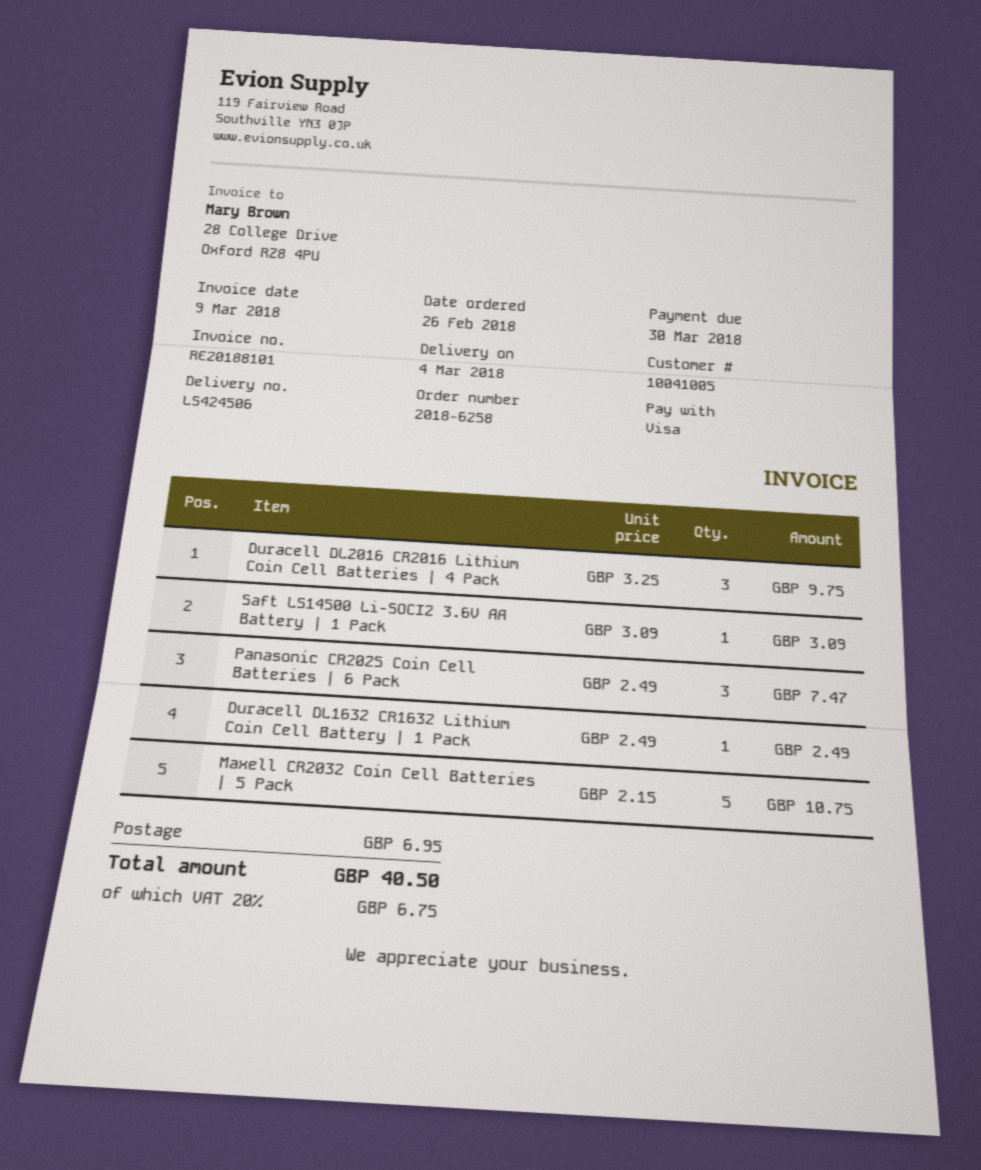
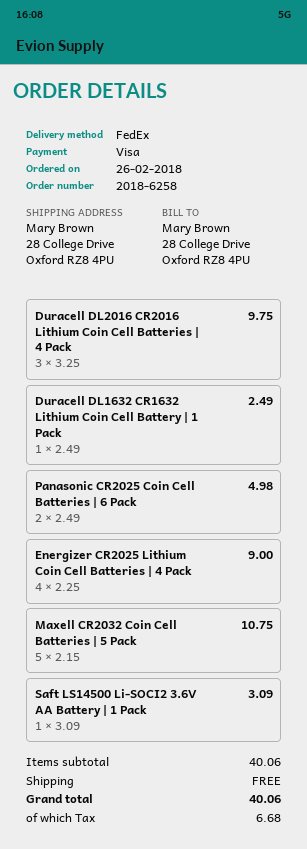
Panasonic CR2025 Coin Cell Batteries | 6 Pack: 3 x 2.49 = 7.47 -> 2 x 2.49 = 4.98
Energizer CR2025 Lithium Coin Cell Batteries | 4 Pack: none -> 4 x 2.25 = 9.00
shipping: 6.95 -> 0.00
tax: 6.75 -> 6.68
total: 40.50 -> 40.06

